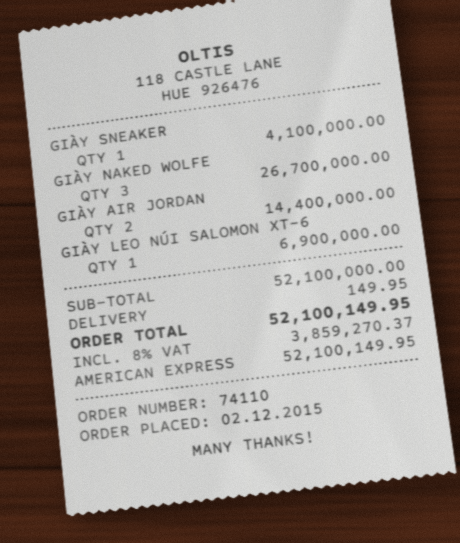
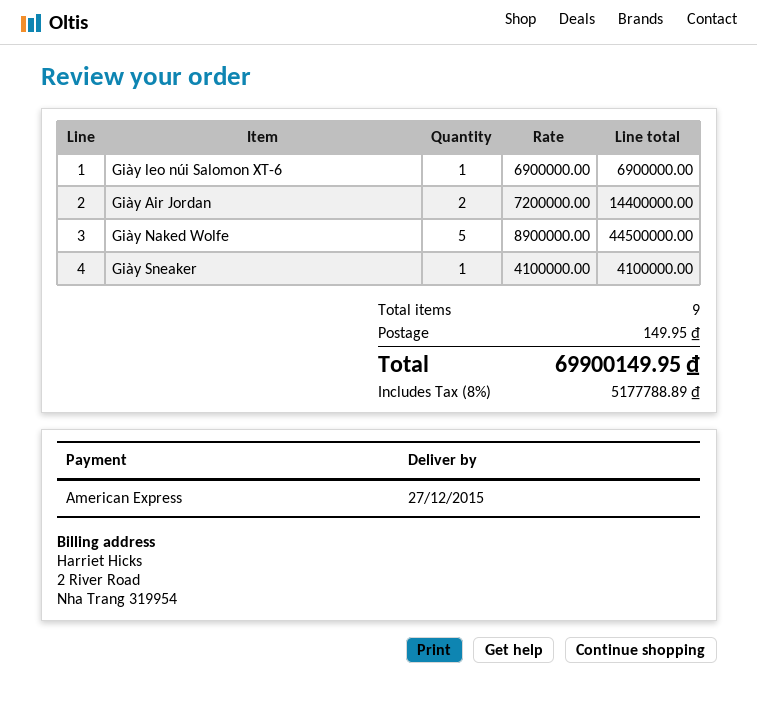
GIÀY NAKED WOLFE: 3 for 26700000.00 -> 5 for 44500000.00
tax: 8% = 3859270.37 -> 8% = 5177788.89
total: 52100149.95 -> 69900149.95

